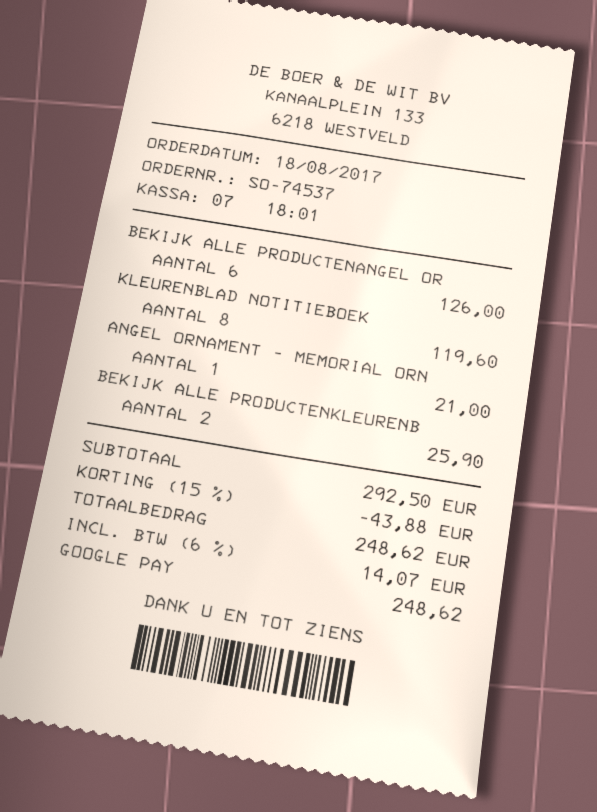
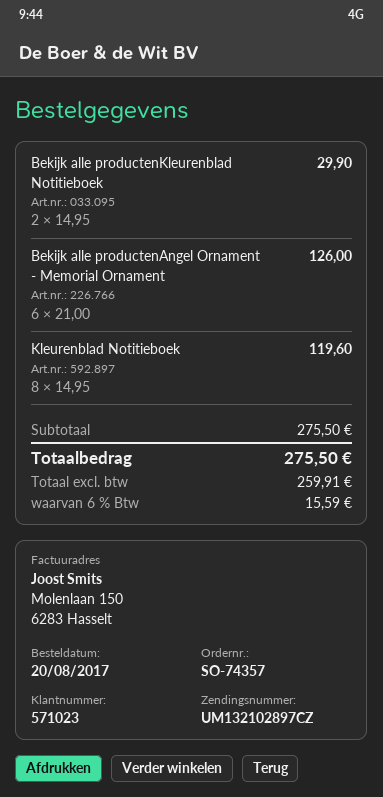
order number: SO-74537 -> SO-74357
order date: 2017-08-18 -> 2017-08-20
ANGEL ORNAMENT - MEMORIAL ORN: 1 for 21.00 -> none
BEKIJK ALLE PRODUCTENKLEURENB: 2 for 25.90 -> 2 for 29.90
subtotal: 292.50 -> 275.50
discount: 15% = 43.88 -> none
tax: 6% = 14.07 -> 6% = 15.59
total: 248.62 -> 275.50

